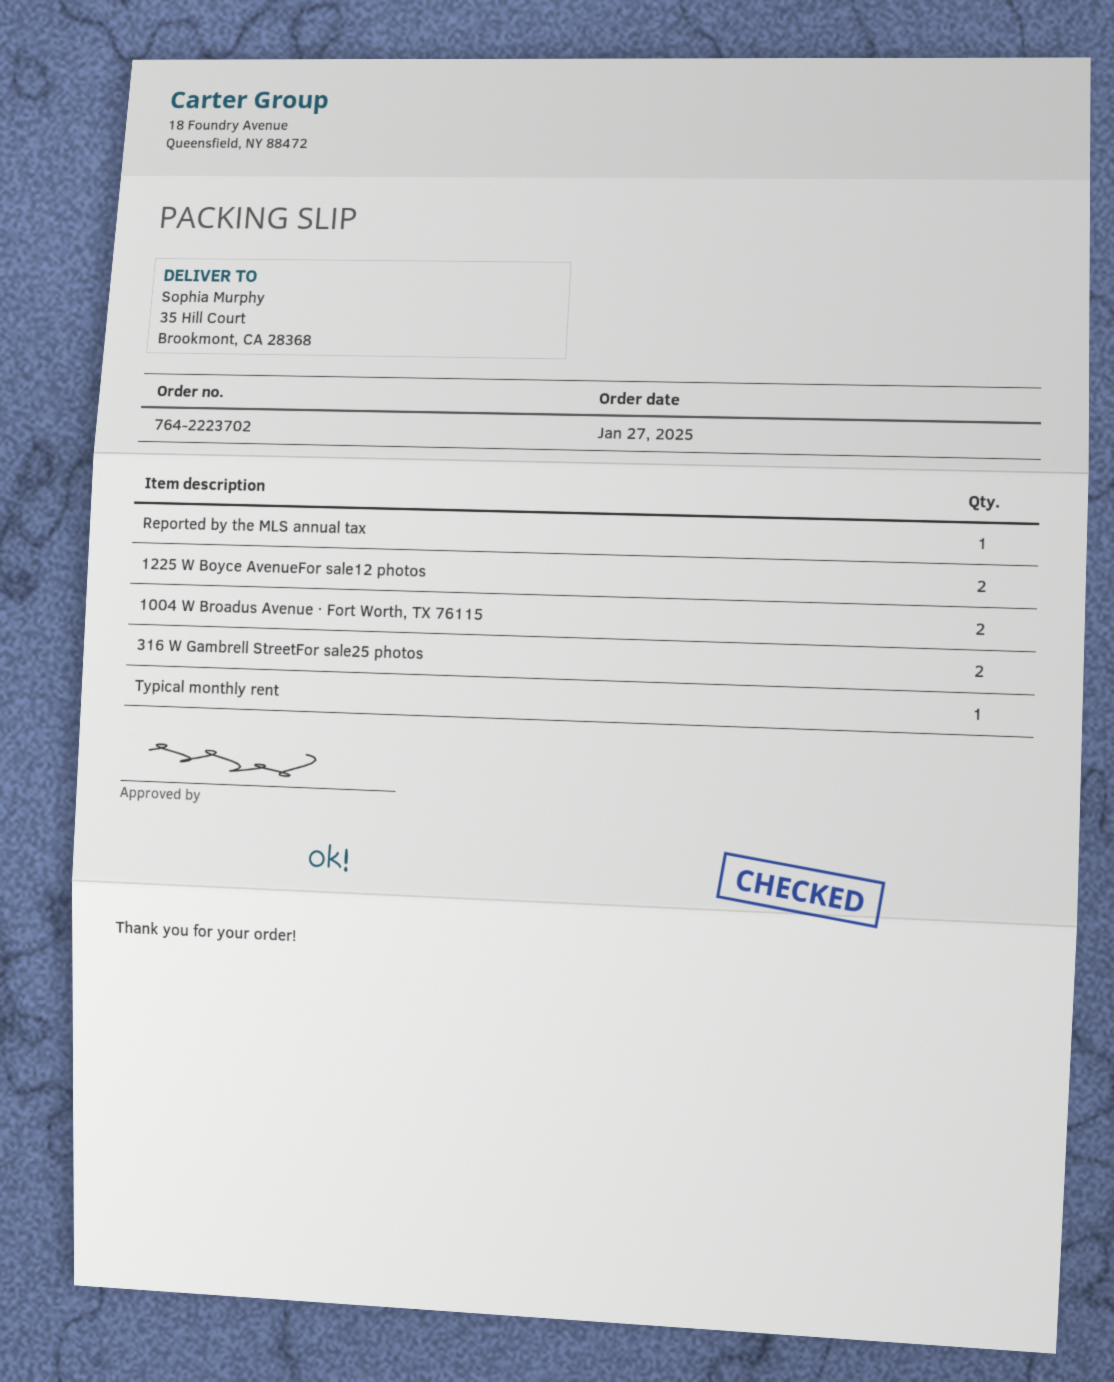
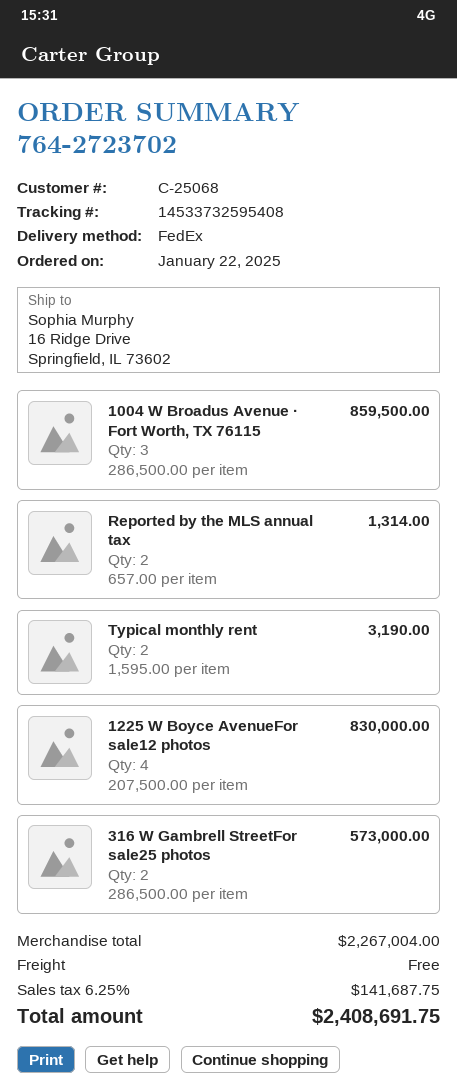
order number: 764-2223702 -> 764-2723702
order date: 2025-01-27 -> 2025-01-22
ship to: 35 Hill Court, Brookmont, CA 28368 -> 16 Ridge Drive, Springfield, IL 73602
Reported by the MLS annual tax: 1 -> 2
1225 W Boyce AvenueFor sale12 photos: 2 -> 4
1004 W Broadus Avenue · Fort Worth, TX 76115: 2 -> 3
Typical monthly rent: 1 -> 2

